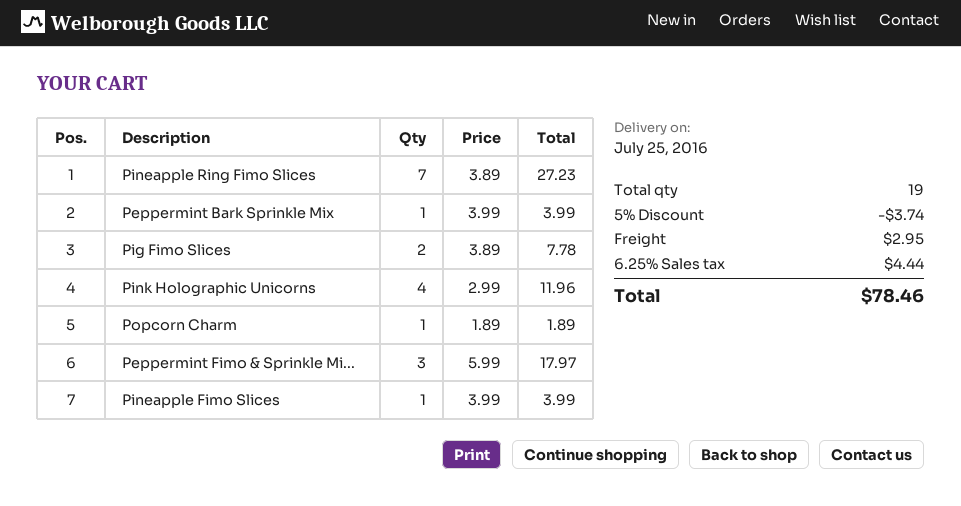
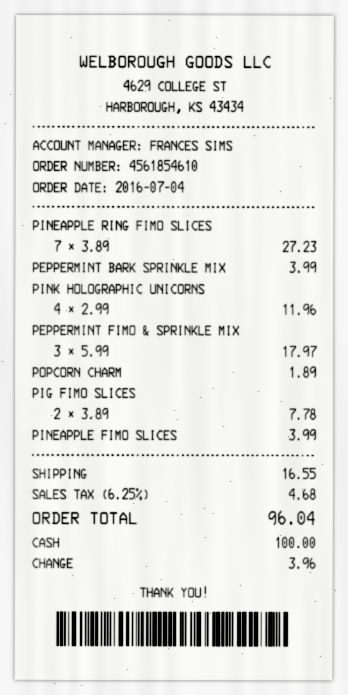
discount: 5% = 3.74 -> none
shipping: 2.95 -> 16.55
tax: 6.25% = 4.44 -> 6.25% = 4.68
total: 78.46 -> 96.04

